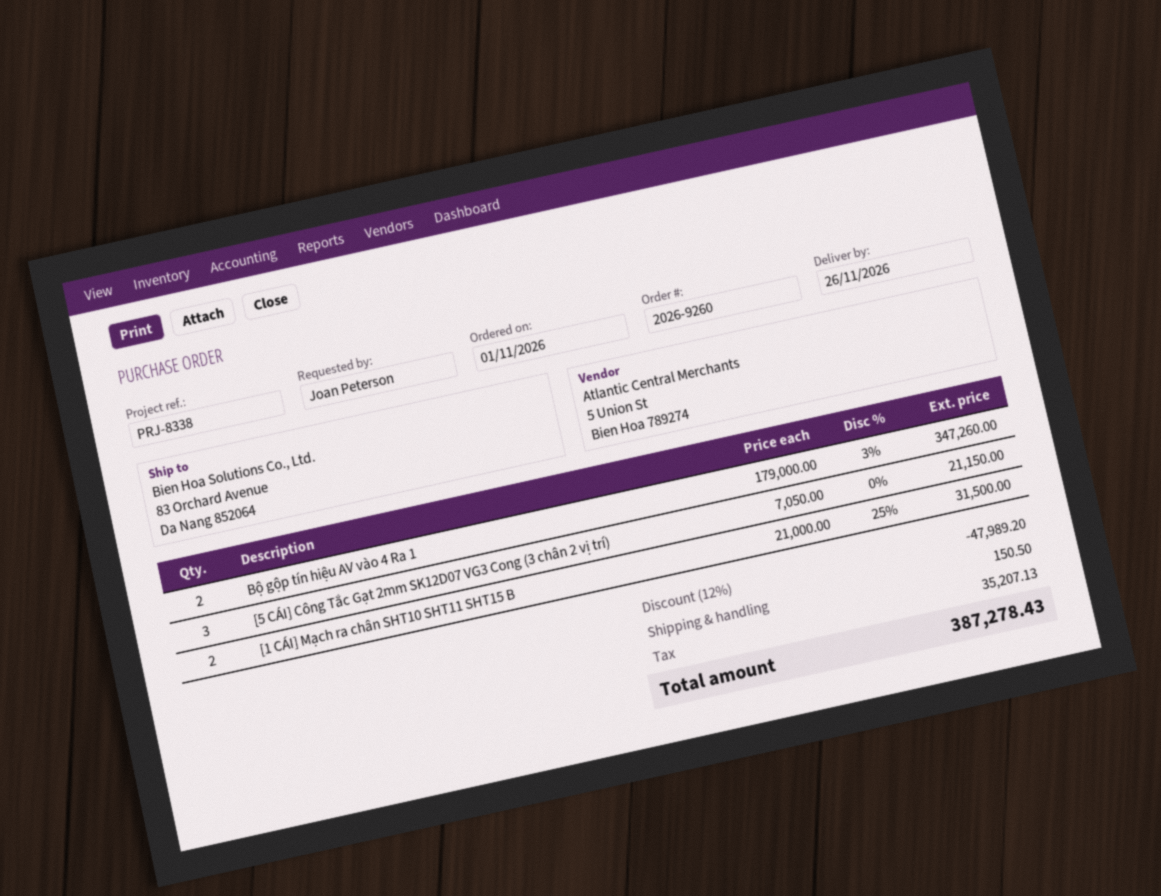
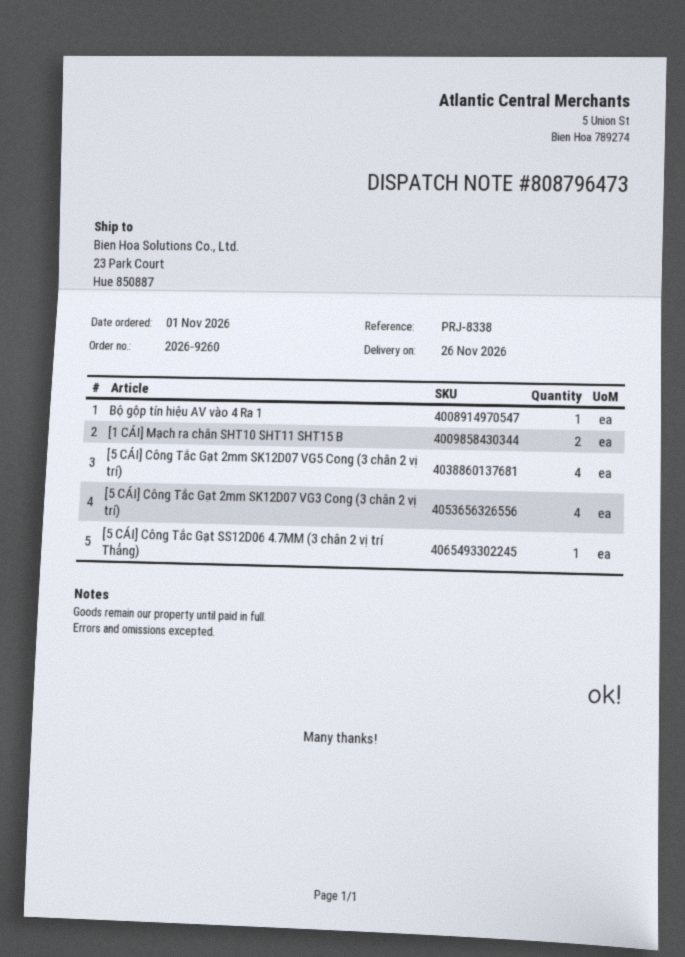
ship to: 83 Orchard Avenue, Da Nang 852064 -> 23 Park Court, Hue 850887
Bộ gộp tín hiệu AV vào 4 Ra 1: 2 -> 1
[5 CÁI] Công Tắc Gạt 2mm SK12D07 VG3 Cong (3 chân 2 vị trí): 3 -> 4
[5 CÁI] Công Tắc Gạt 2mm SK12D07 VG5 Cong (3 chân 2 vị trí): none -> 4
[5 CÁI] Công Tắc Gạt SS12D06 4.7MM (3 chân 2 vị trí Thẳng): none -> 1

